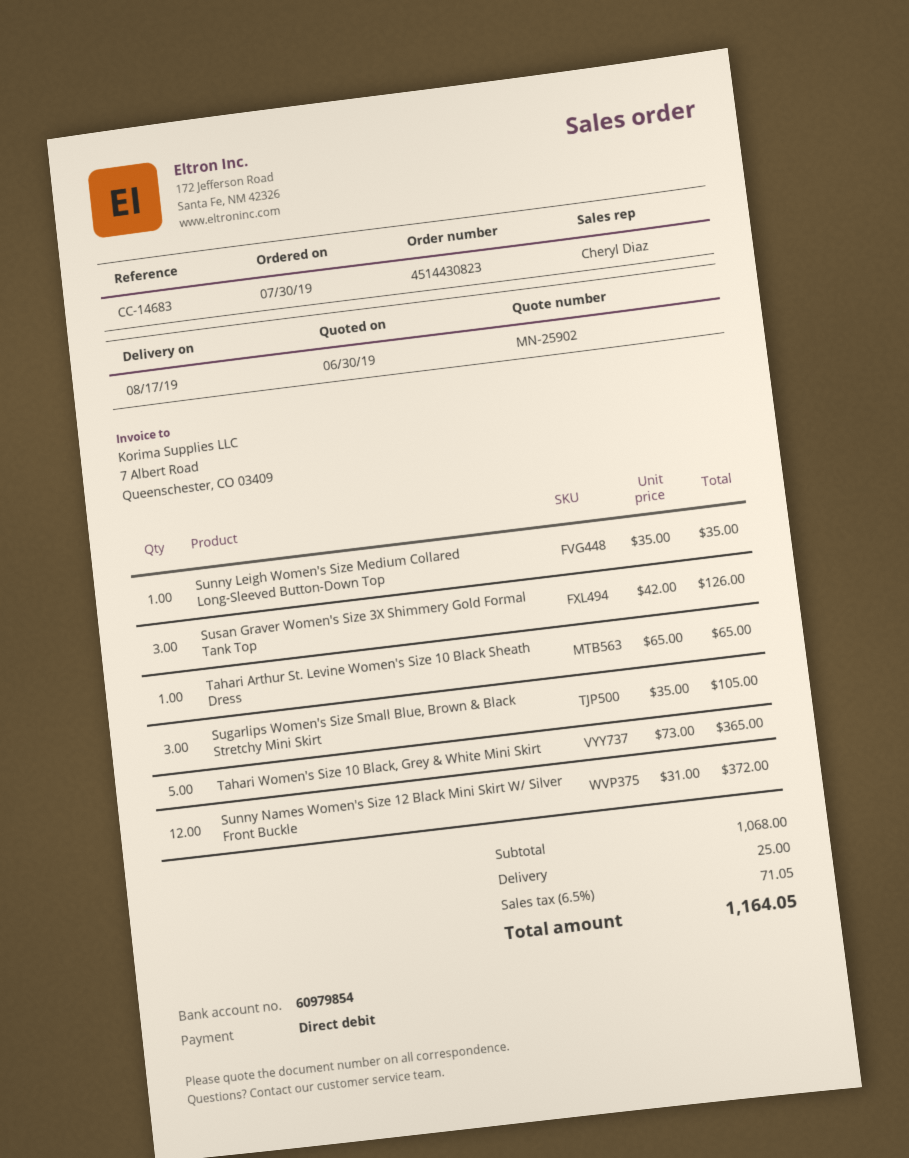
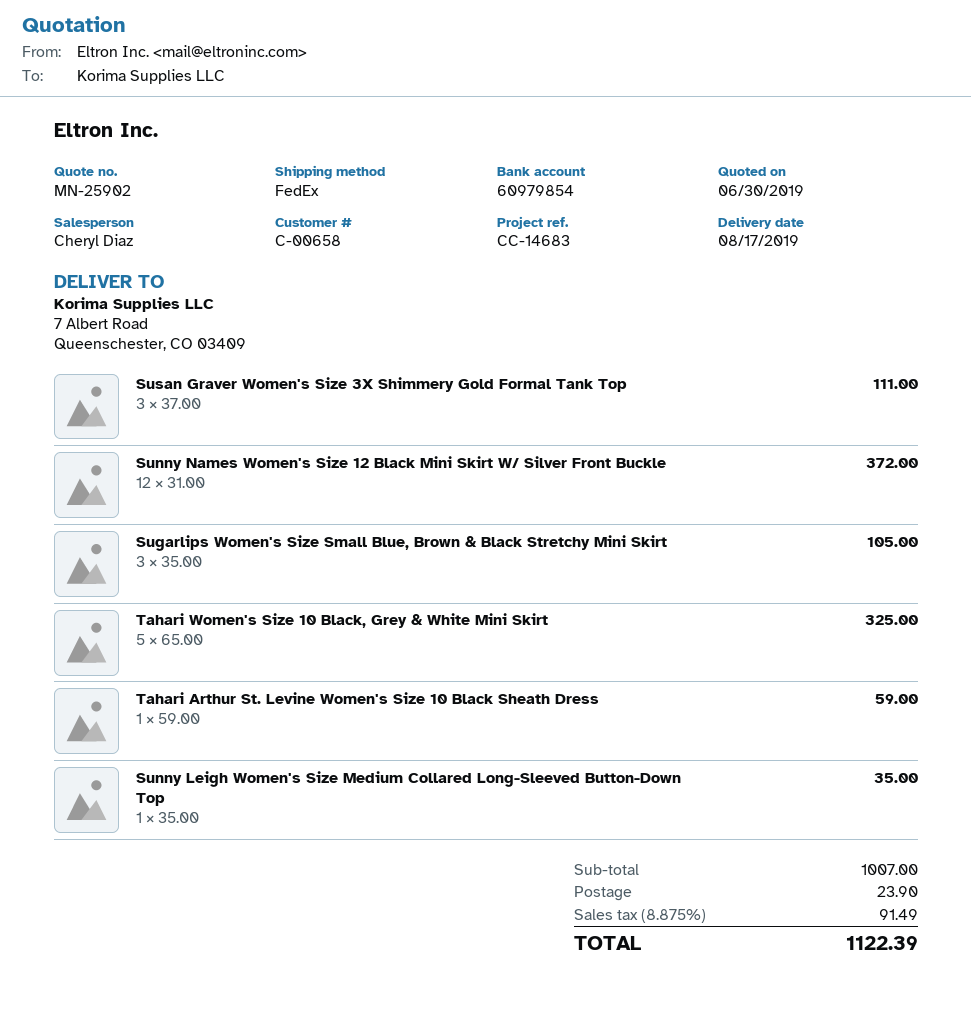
Susan Graver Women's Size 3X Shimmery Gold Formal Tank Top: 3 x 42.00 = 126.00 -> 3 x 37.00 = 111.00
Tahari Arthur St. Levine Women's Size 10 Black Sheath Dress: 1 x 65.00 = 65.00 -> 1 x 59.00 = 59.00
Tahari Women's Size 10 Black, Grey & White Mini Skirt: 5 x 73.00 = 365.00 -> 5 x 65.00 = 325.00
subtotal: 1068.00 -> 1007.00
shipping: 25.00 -> 23.90
tax: 6.5% = 71.05 -> 8.875% = 91.49
total: 1164.05 -> 1122.39

